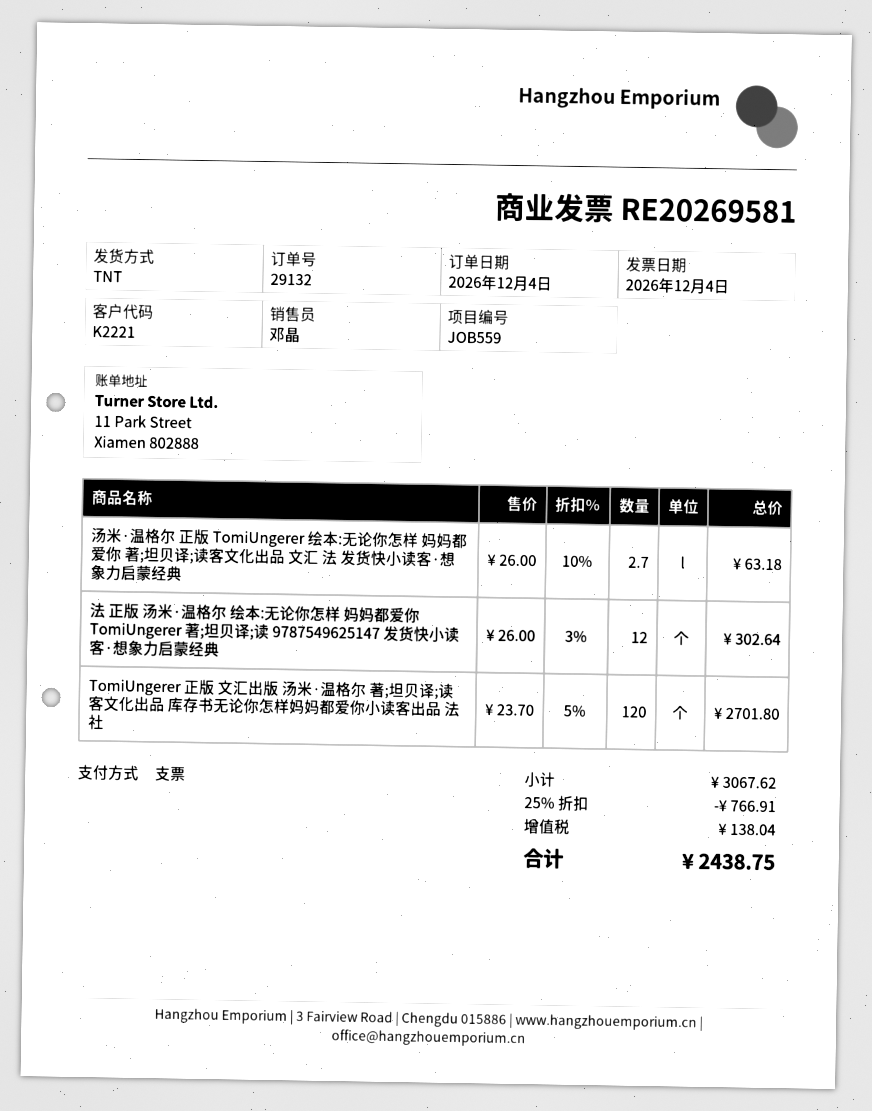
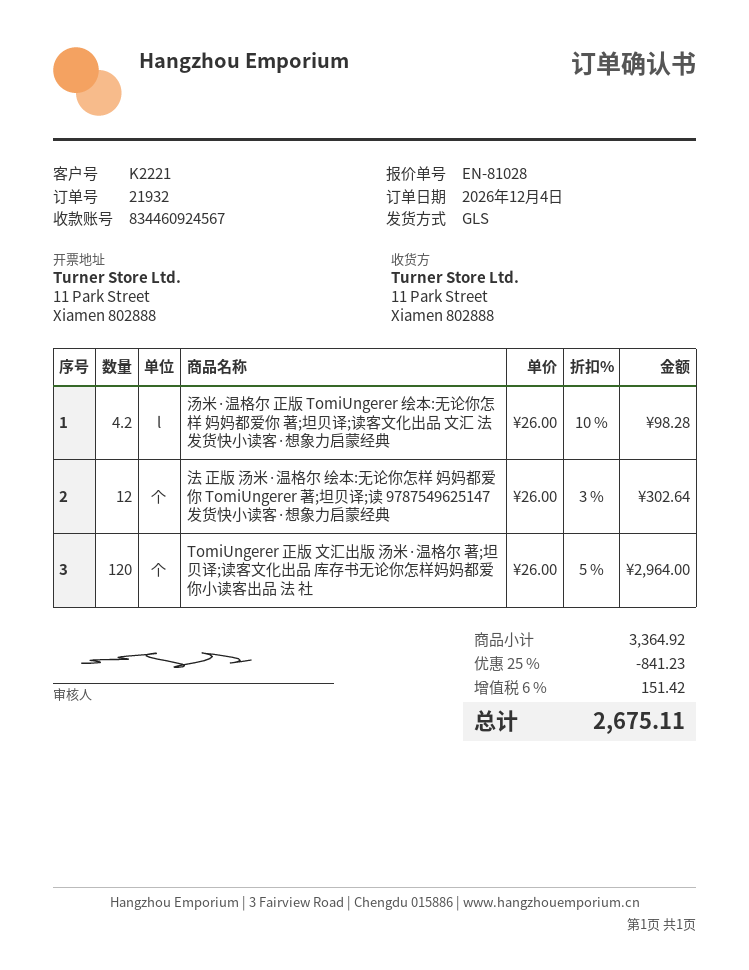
order number: 29132 -> 21932
shipping method: TNT -> GLS
汤米·温格尔 正版 TomiUngerer 绘本:无论你怎样 妈妈都爱你 著;坦贝译;读客文化出品 文汇 法 发货快小读客·想象力启蒙经典: 2.7 x 26.00 - 10% = 63.18 -> 4.2 x 26.00 - 10% = 98.28
TomiUngerer 正版 文汇出版 汤米·温格尔 著;坦贝译;读客文化出品 库存书无论你怎样妈妈都爱你小读客出品 法 社: 120 x 23.70 - 5% = 2701.80 -> 120 x 26.00 - 5% = 2964.00
subtotal: 3067.62 -> 3364.92
discount: 25% = 766.91 -> 25% = 841.23
tax: 138.04 -> 151.42
total: 2438.75 -> 2675.11

